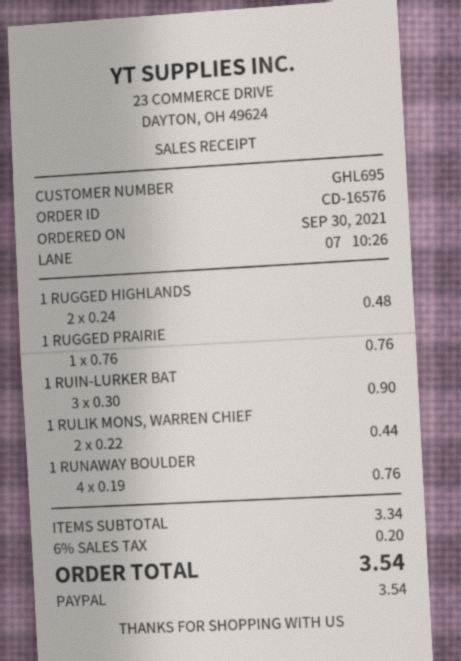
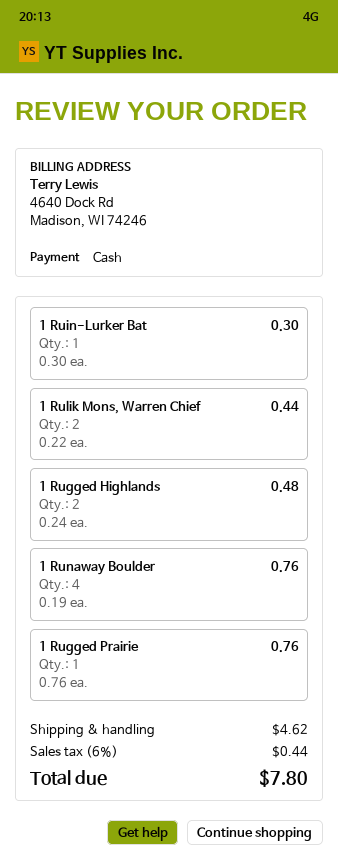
payment method: PayPal -> cash
1 RUIN-LURKER BAT: 3 x 0.30 = 0.90 -> 1 x 0.30 = 0.30
shipping: none -> 4.62
tax: 6% = 0.20 -> 6% = 0.44
total: 3.54 -> 7.80

